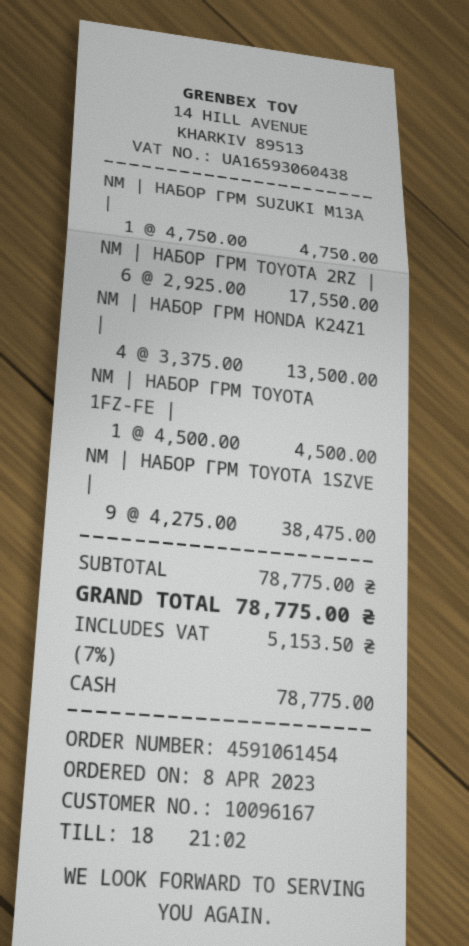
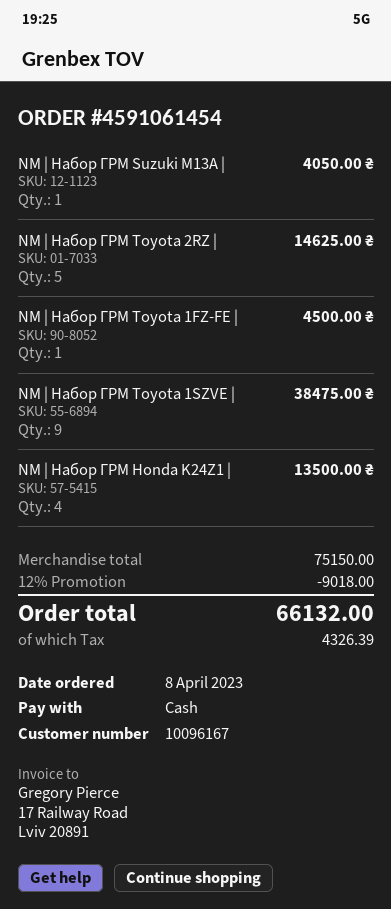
NM | НАБОР ГРМ SUZUKI M13A |: 1 for 4750.00 -> 1 for 4050.00
NM | НАБОР ГРМ TOYOTA 2RZ |: 6 for 17550.00 -> 5 for 14625.00
subtotal: 78775.00 -> 75150.00
discount: none -> 12% = 9018.00
tax: 5153.50 -> 4326.39
total: 78775.00 -> 66132.00

